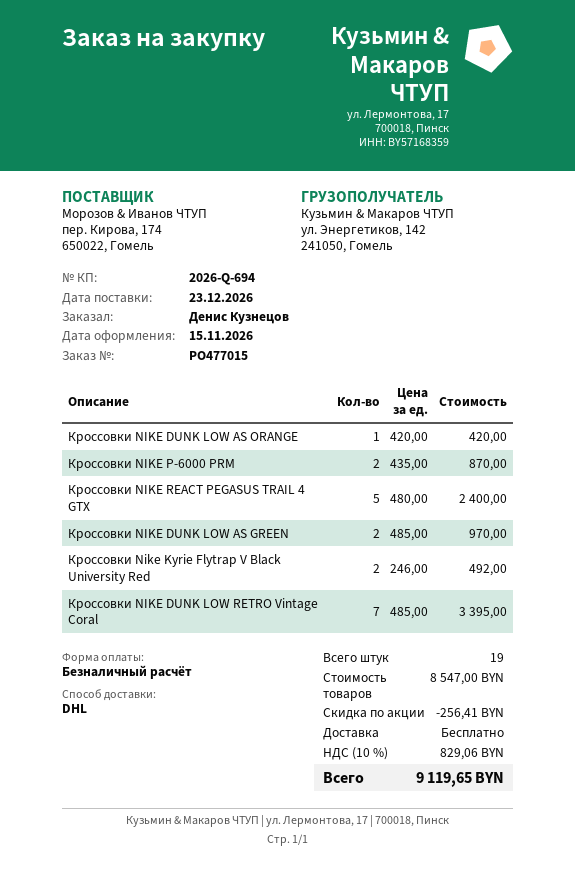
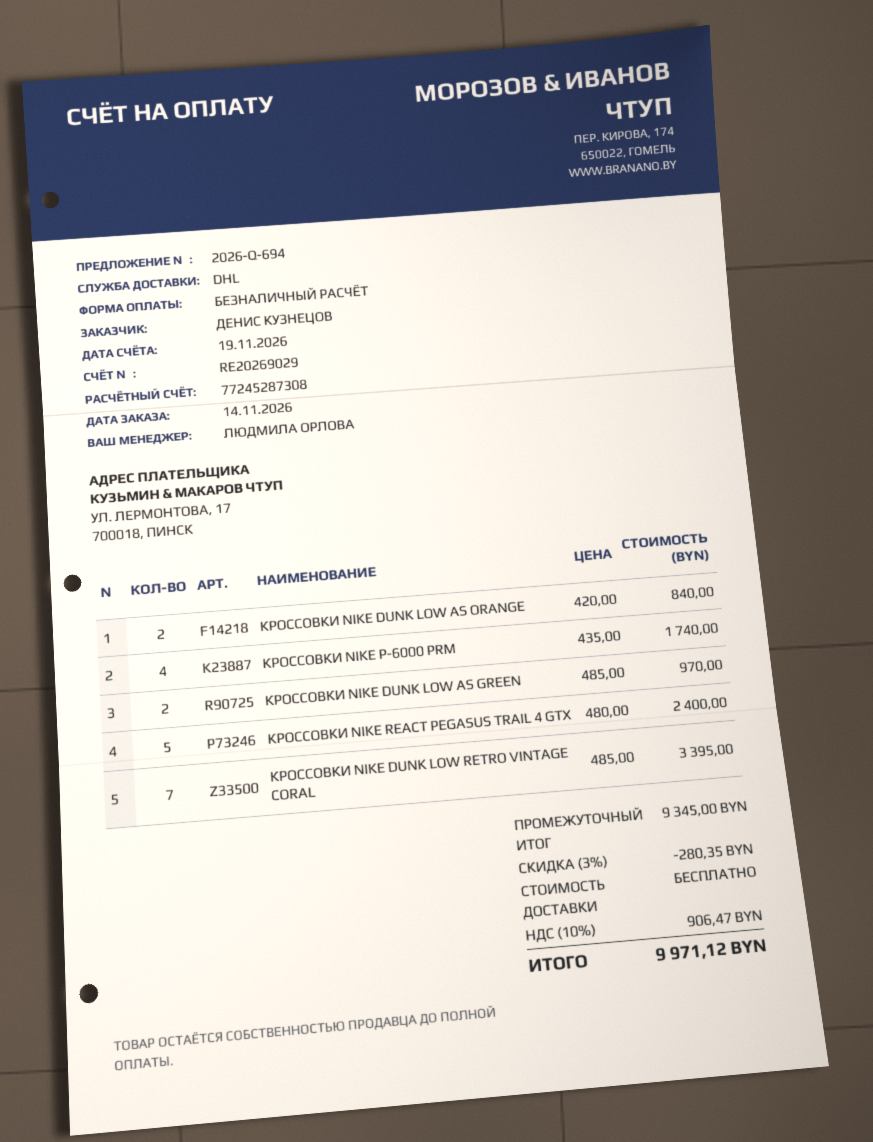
order date: 2026-11-15 -> 2026-11-14
Кроссовки NIKE DUNK LOW AS ORANGE: 1 x 420.00 = 420.00 -> 2 x 420.00 = 840.00
Кроссовки NIKE P-6000 PRM: 2 x 435.00 = 870.00 -> 4 x 435.00 = 1740.00
Кроссовки Nike Kyrie Flytrap V Black University Red: 2 x 246.00 = 492.00 -> none
subtotal: 8547.00 -> 9345.00
discount: 256.41 -> 280.35
tax: 10% = 829.06 -> 10% = 906.47
total: 9119.65 -> 9971.12

